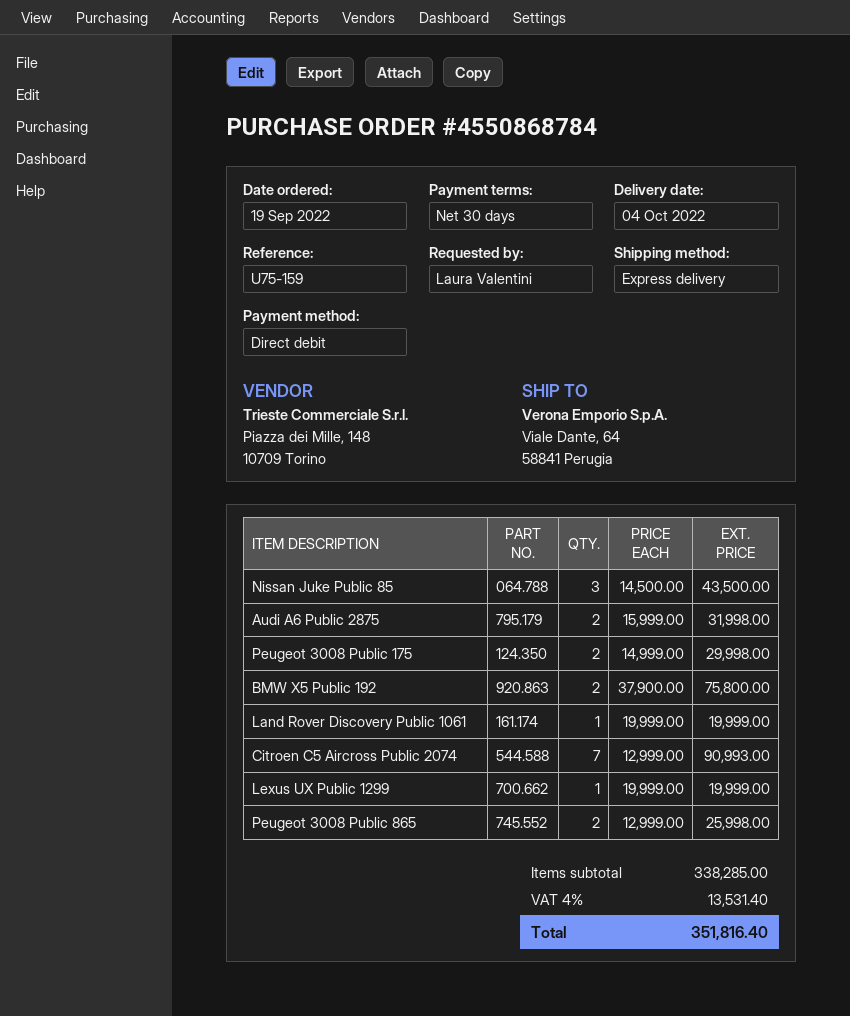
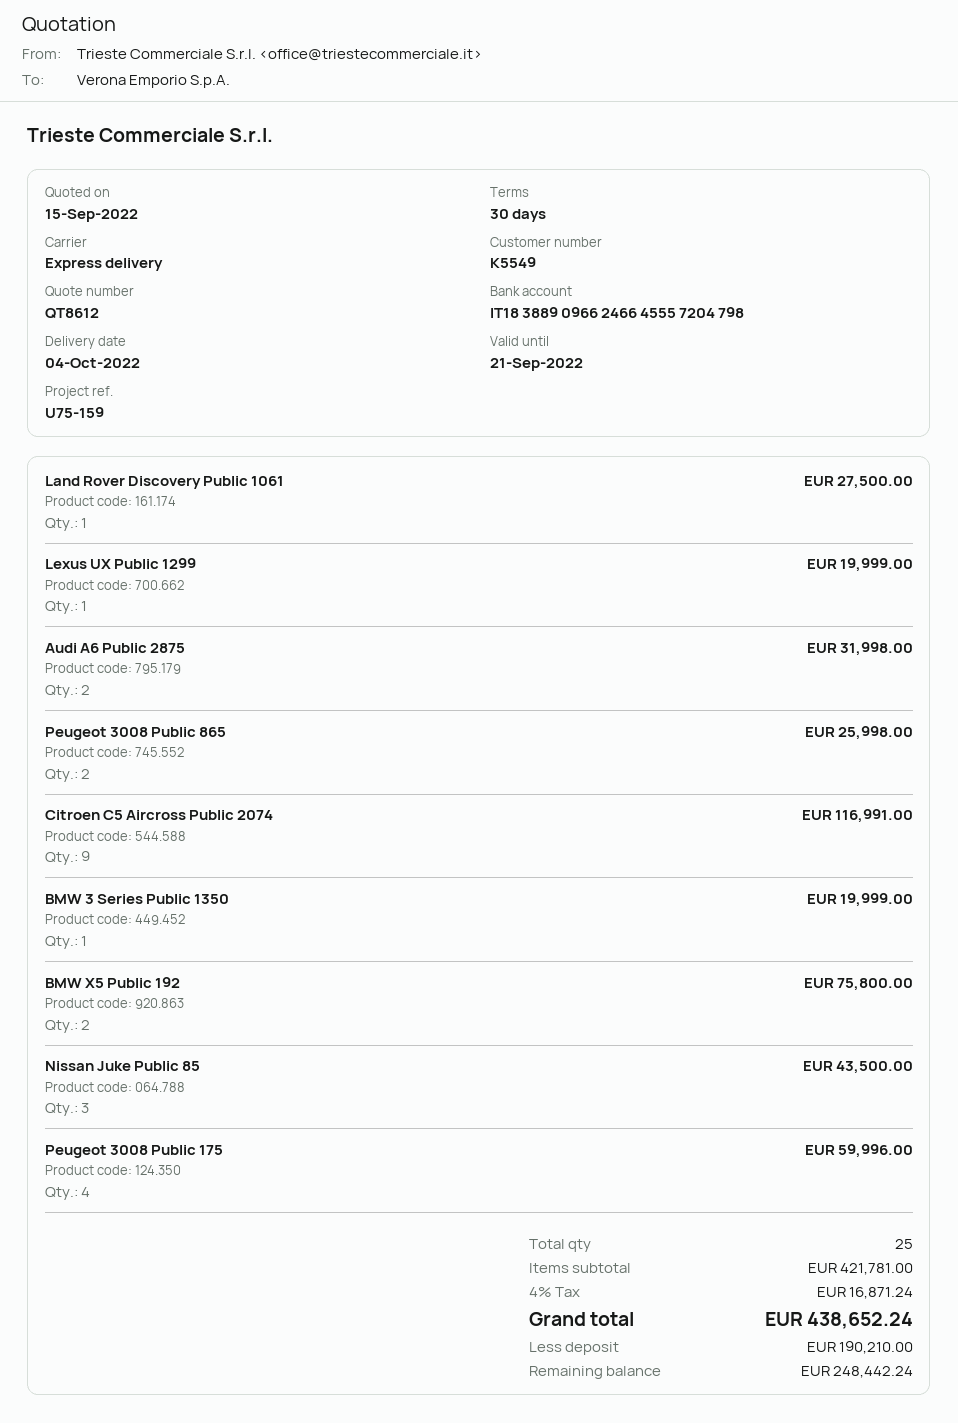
Peugeot 3008 Public 175: 2 for 29998.00 -> 4 for 59996.00
Land Rover Discovery Public 1061: 1 for 19999.00 -> 1 for 27500.00
Citroen C5 Aircross Public 2074: 7 for 90993.00 -> 9 for 116991.00
BMW 3 Series Public 1350: none -> 1 for 19999.00
subtotal: 338285.00 -> 421781.00
tax: 4% = 13531.40 -> 4% = 16871.24
total: 351816.40 -> 438652.24

